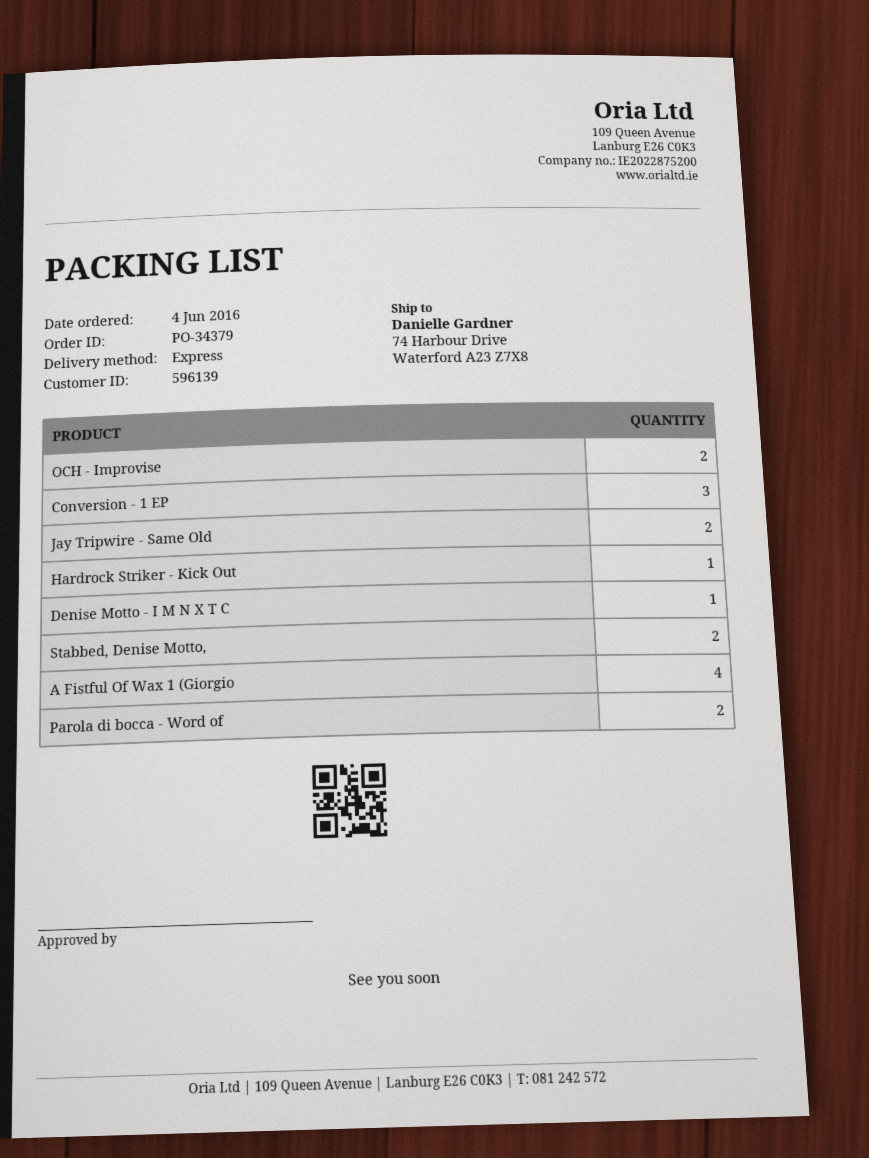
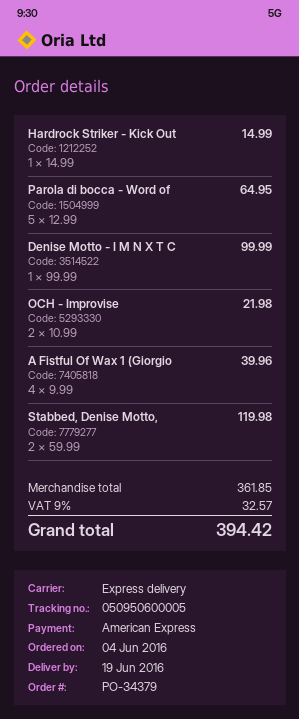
Conversion - 1 EP: 3 -> none
Jay Tripwire - Same Old: 2 -> none
Parola di bocca - Word of: 2 -> 5

